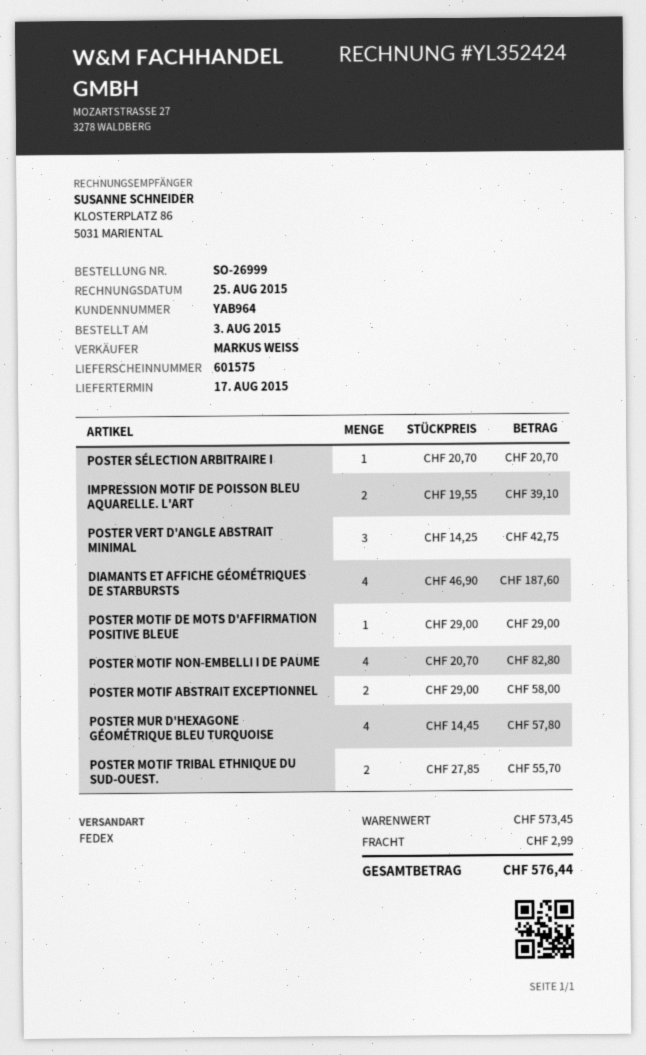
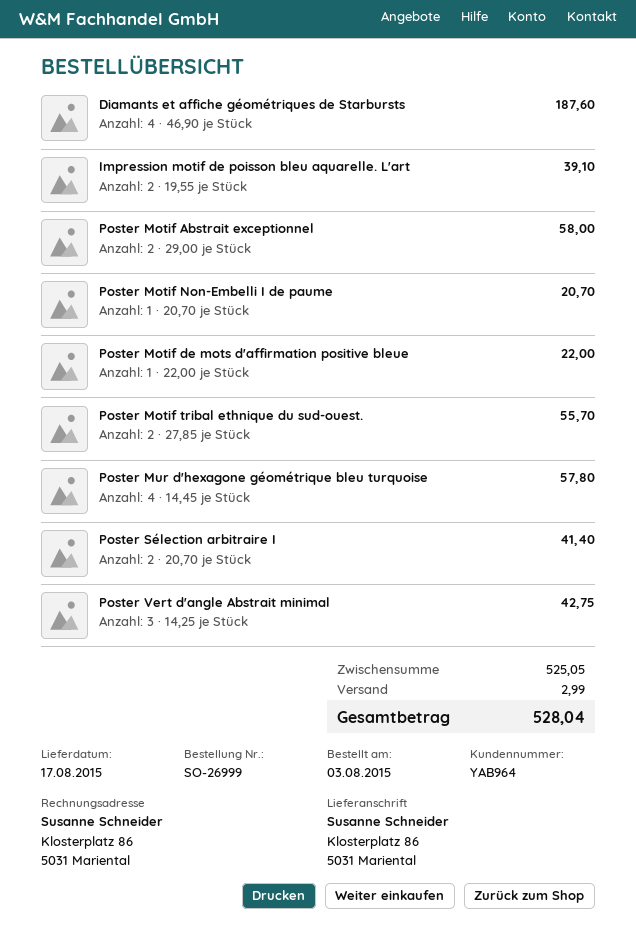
POSTER SÉLECTION ARBITRAIRE I: 1 x 20.70 = 20.70 -> 2 x 20.70 = 41.40
POSTER MOTIF DE MOTS D'AFFIRMATION POSITIVE BLEUE: 1 x 29.00 = 29.00 -> 1 x 22.00 = 22.00
POSTER MOTIF NON-EMBELLI I DE PAUME: 4 x 20.70 = 82.80 -> 1 x 20.70 = 20.70
subtotal: 573.45 -> 525.05
total: 576.44 -> 528.04

